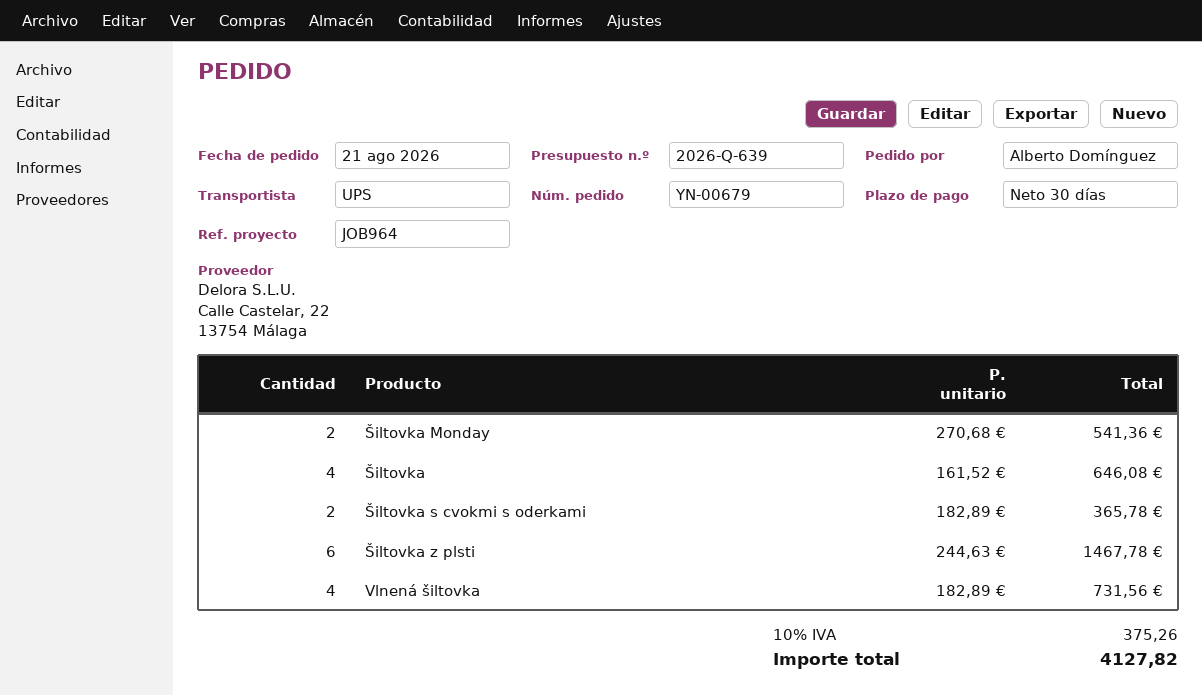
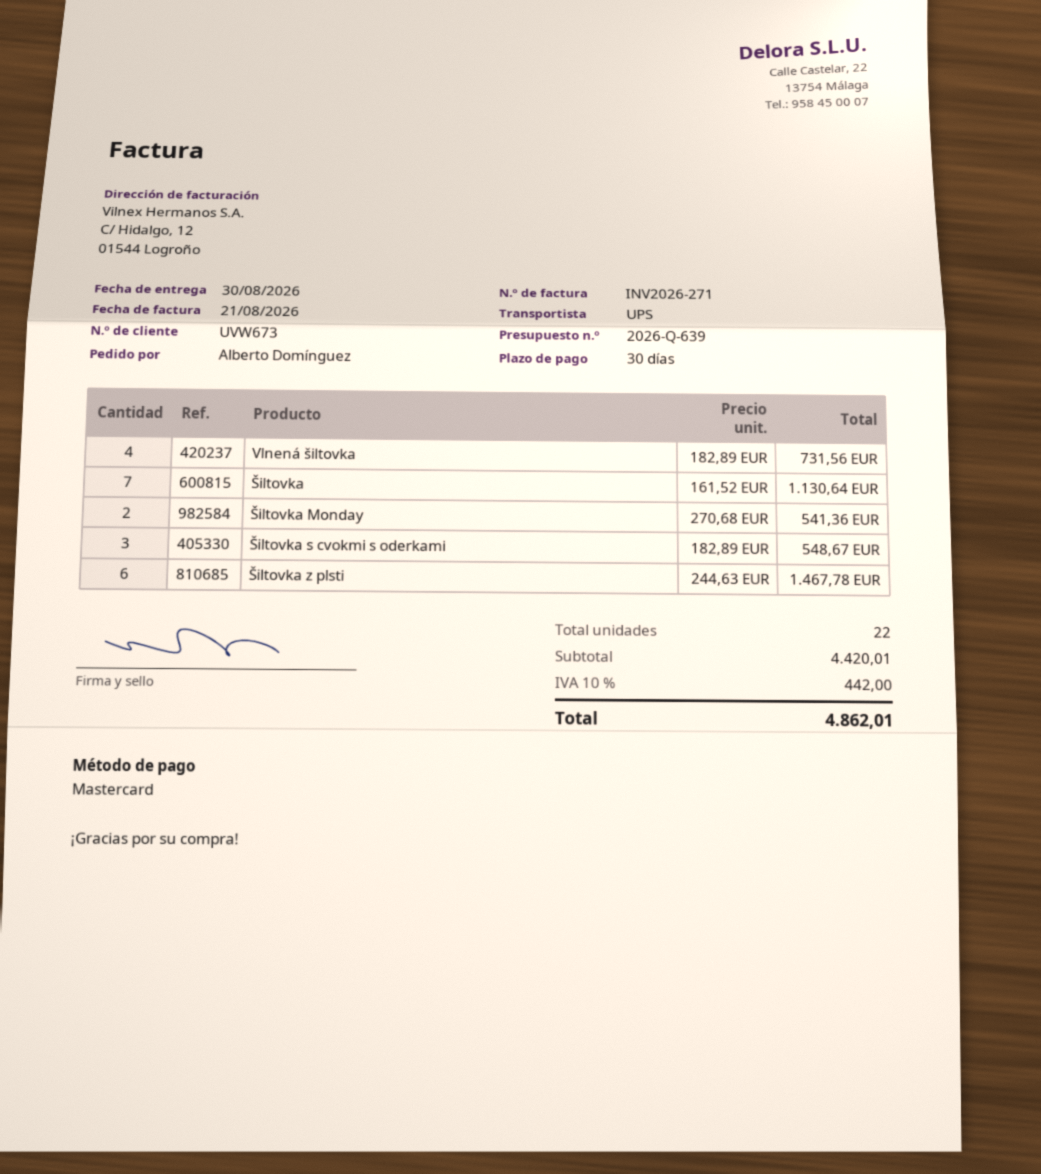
Šiltovka: 4 x 161.52 = 646.08 -> 7 x 161.52 = 1130.64
Šiltovka s cvokmi s oderkami: 2 x 182.89 = 365.78 -> 3 x 182.89 = 548.67
tax: 10% = 375.26 -> 10% = 442.00
total: 4127.82 -> 4862.01

